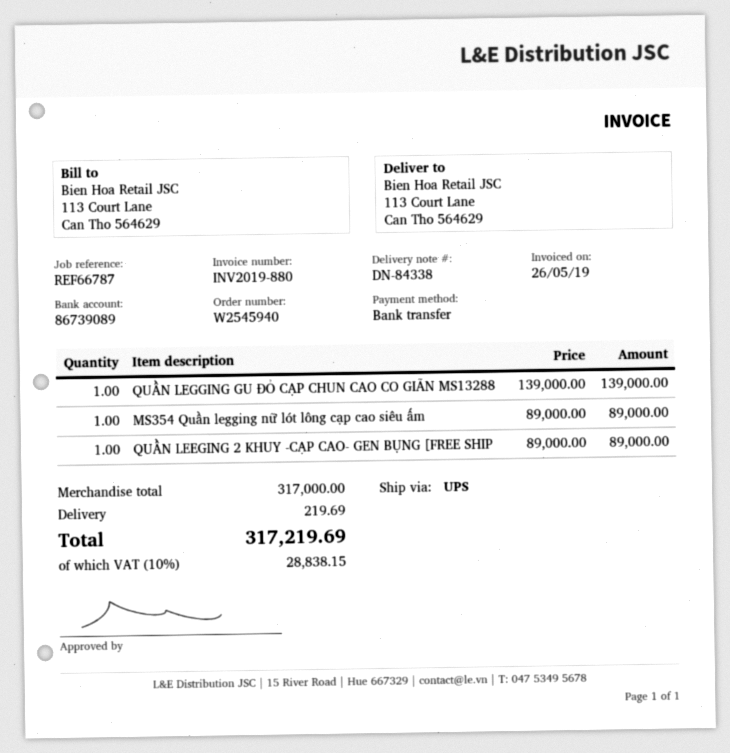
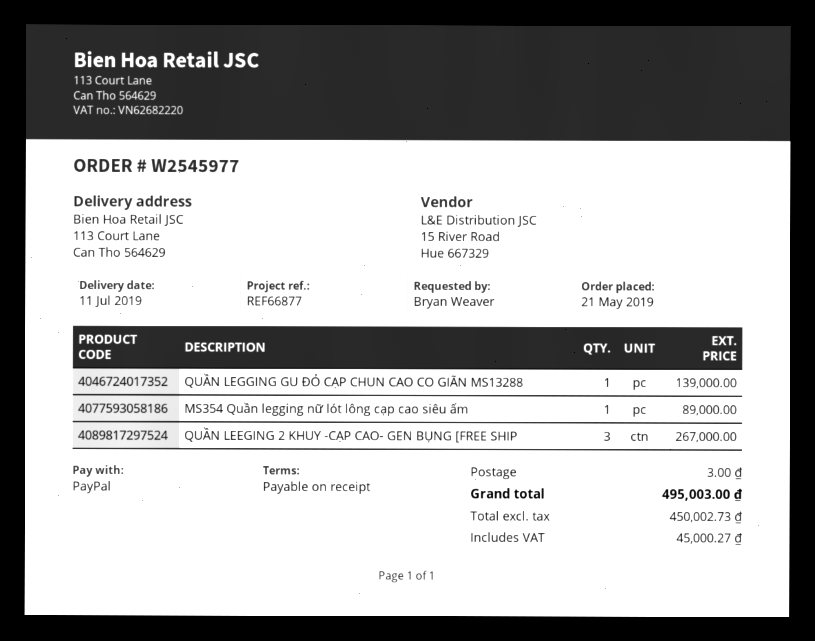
order number: W2545940 -> W2545977
reference: REF66787 -> REF66877
payment method: bank transfer -> PayPal
QUẦN LEEGING 2 KHUY -CẠP CAO- GEN BỤNG [FREE SHIP: 1 for 89000.00 -> 3 for 267000.00
shipping: 219.69 -> 3.00
tax: 28838.15 -> 45000.27
total: 317219.69 -> 495003.00

